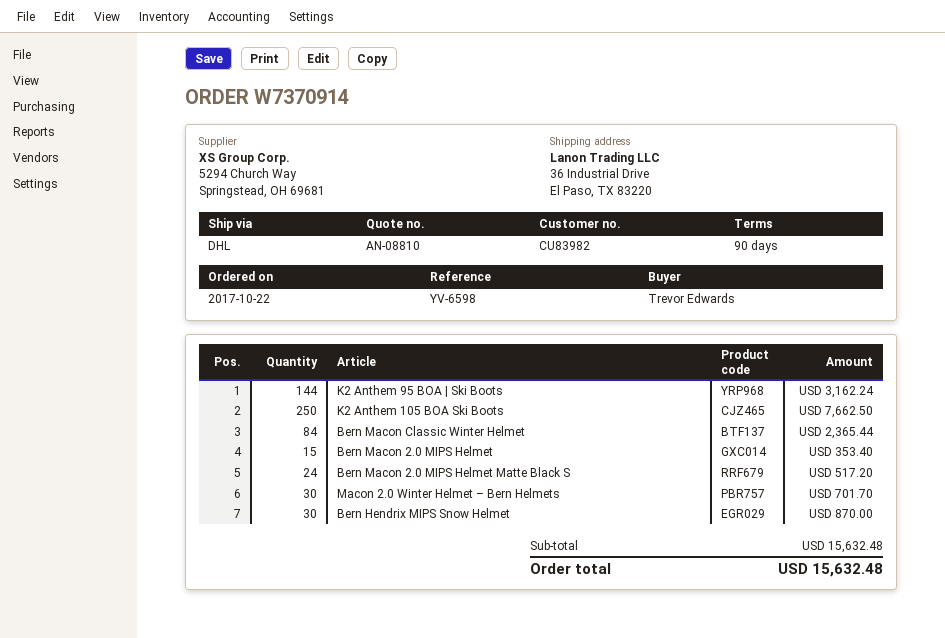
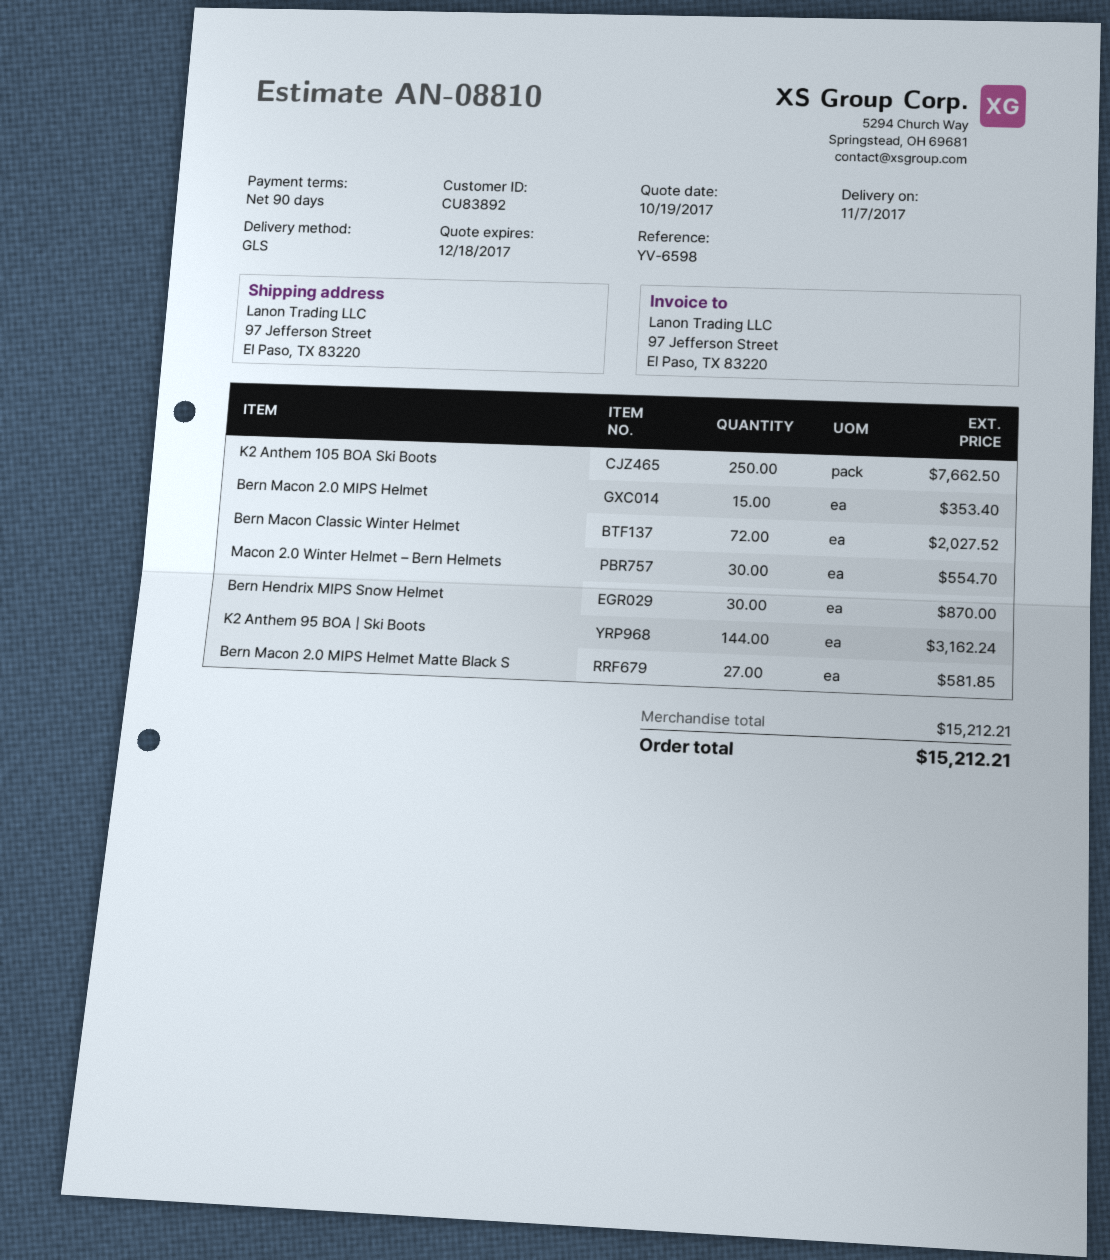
customer number: CU83982 -> CU83892
shipping method: DHL -> GLS
ship to: 36 Industrial Drive, El Paso, TX 83220 -> 97 Jefferson Street, El Paso, TX 83220
Bern Macon Classic Winter Helmet: 84 for 2365.44 -> 72 for 2027.52
Bern Macon 2.0 MIPS Helmet Matte Black S: 24 for 517.20 -> 27 for 581.85
Macon 2.0 Winter Helmet – Bern Helmets: 30 for 701.70 -> 30 for 554.70
subtotal: 15632.48 -> 15212.21
total: 15632.48 -> 15212.21

